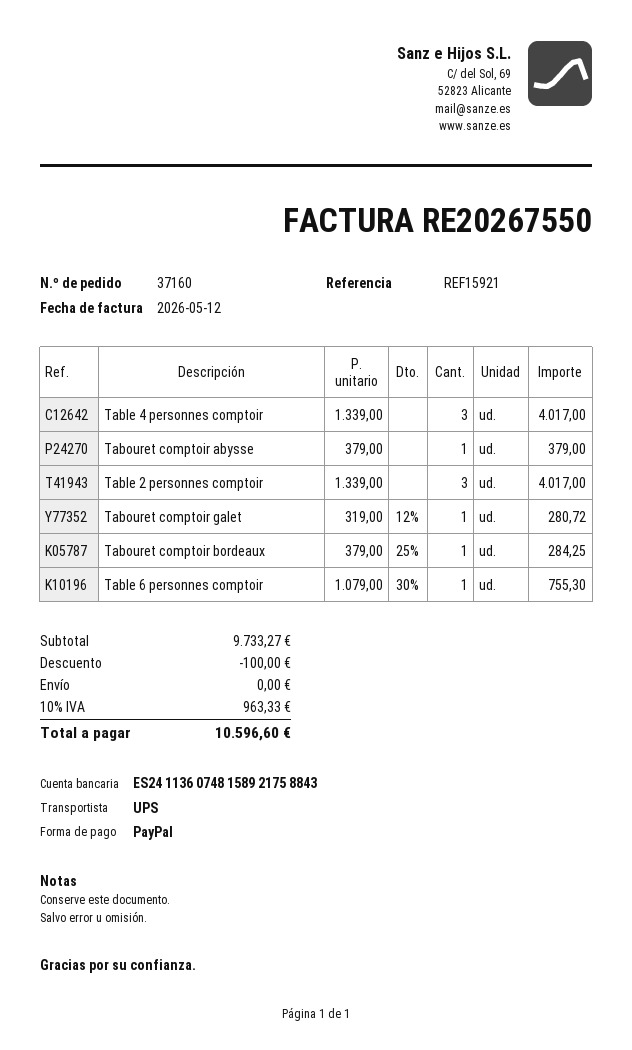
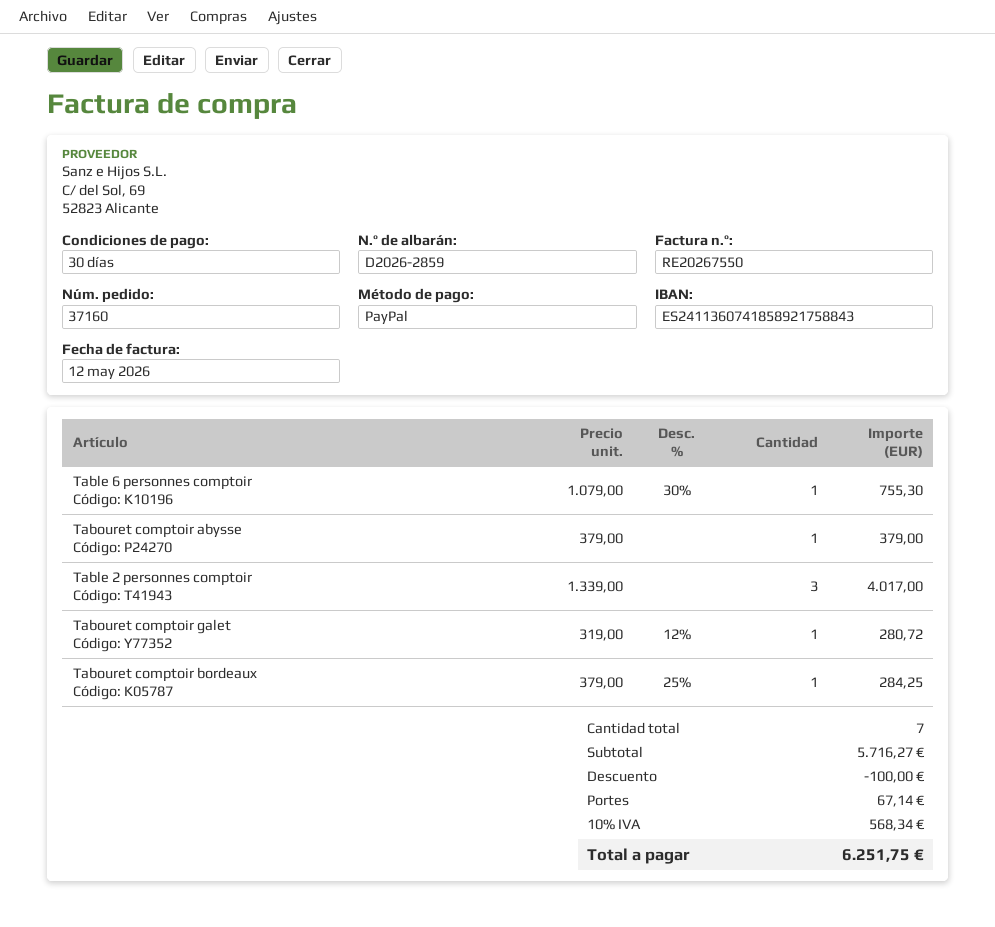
bank account: ES2411360748158921758843 -> ES2411360741858921758843
Table 4 personnes comptoir: 3 x 1339.00 = 4017.00 -> none
subtotal: 9733.27 -> 5716.27
shipping: 0.00 -> 67.14
tax: 10% = 963.33 -> 10% = 568.34
total: 10596.60 -> 6251.75

